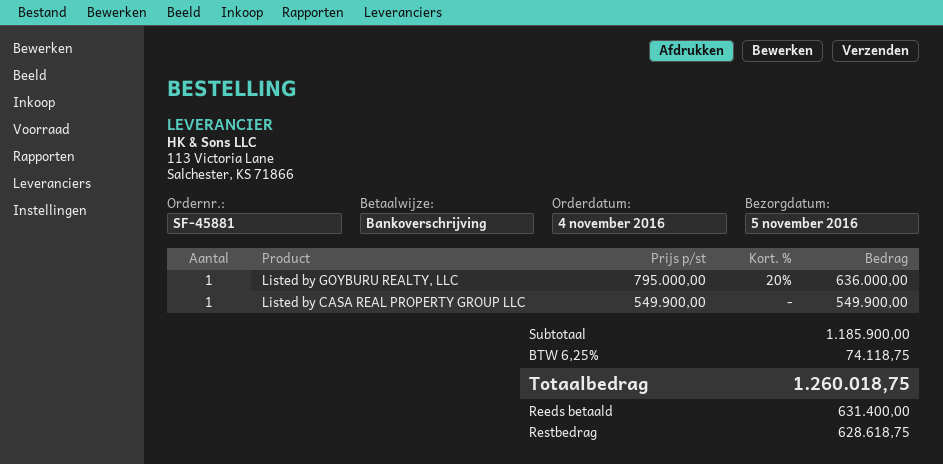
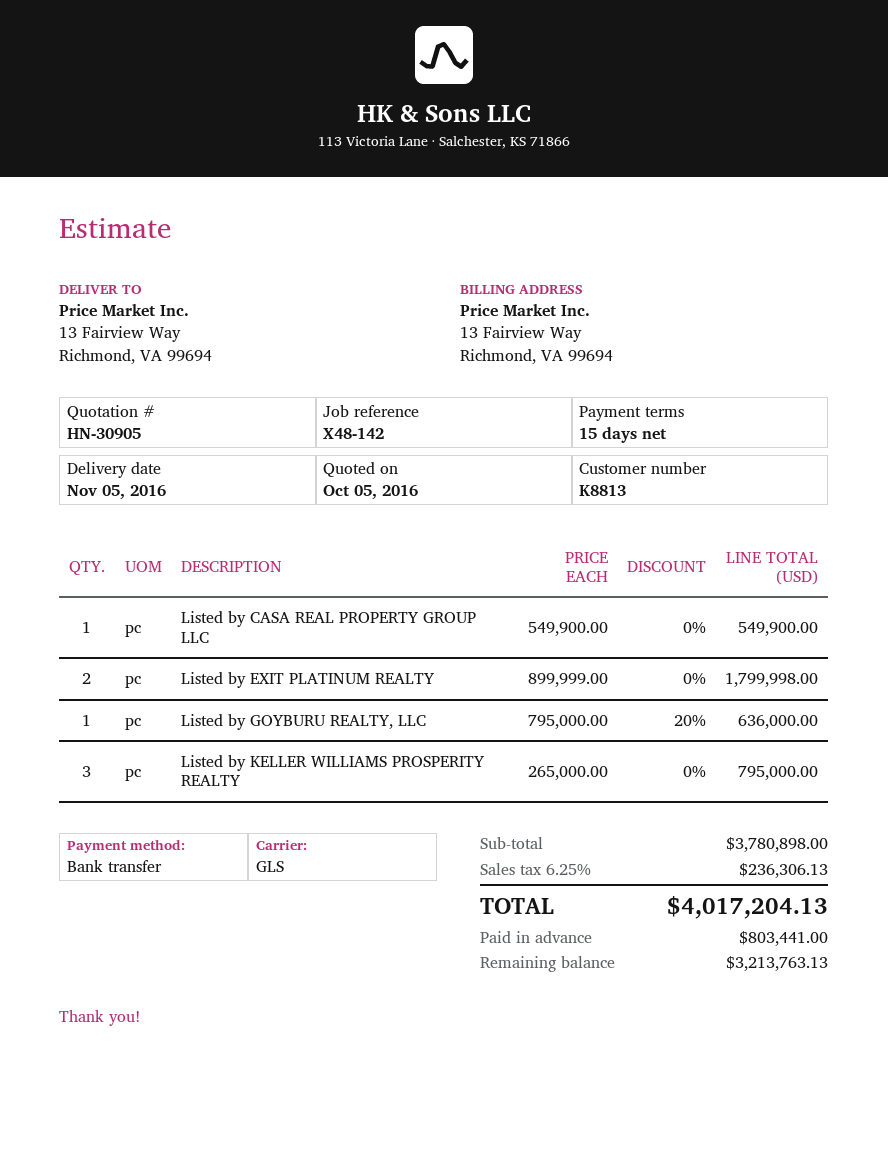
Listed by EXIT PLATINUM REALTY: none -> 2 x 899999.00 = 1799998.00
Listed by KELLER WILLIAMS PROSPERITY REALTY: none -> 3 x 265000.00 = 795000.00
subtotal: 1185900.00 -> 3780898.00
tax: 6.25% = 74118.75 -> 6.25% = 236306.13
total: 1260018.75 -> 4017204.13
deposit: 631400.00 -> 803441.00
balance: 628618.75 -> 3213763.13

